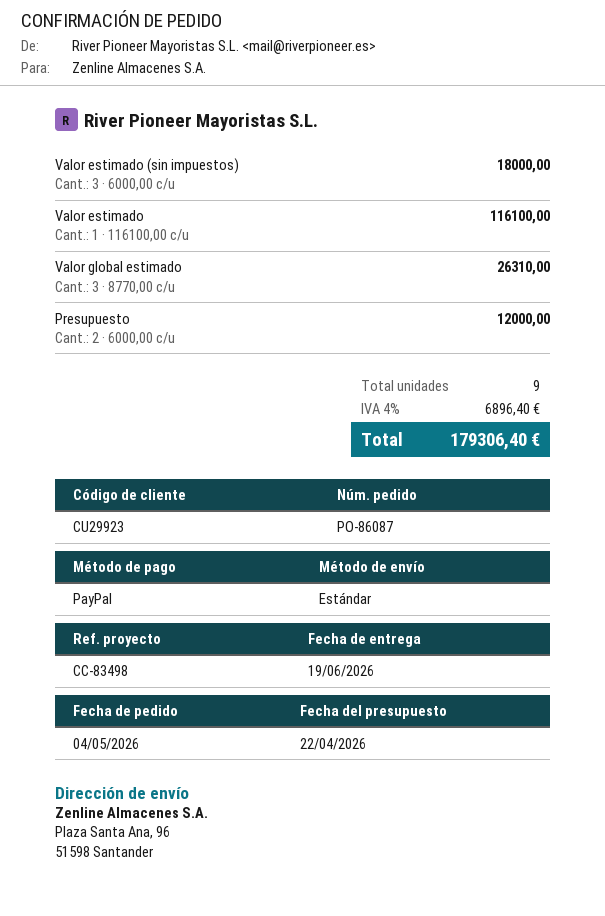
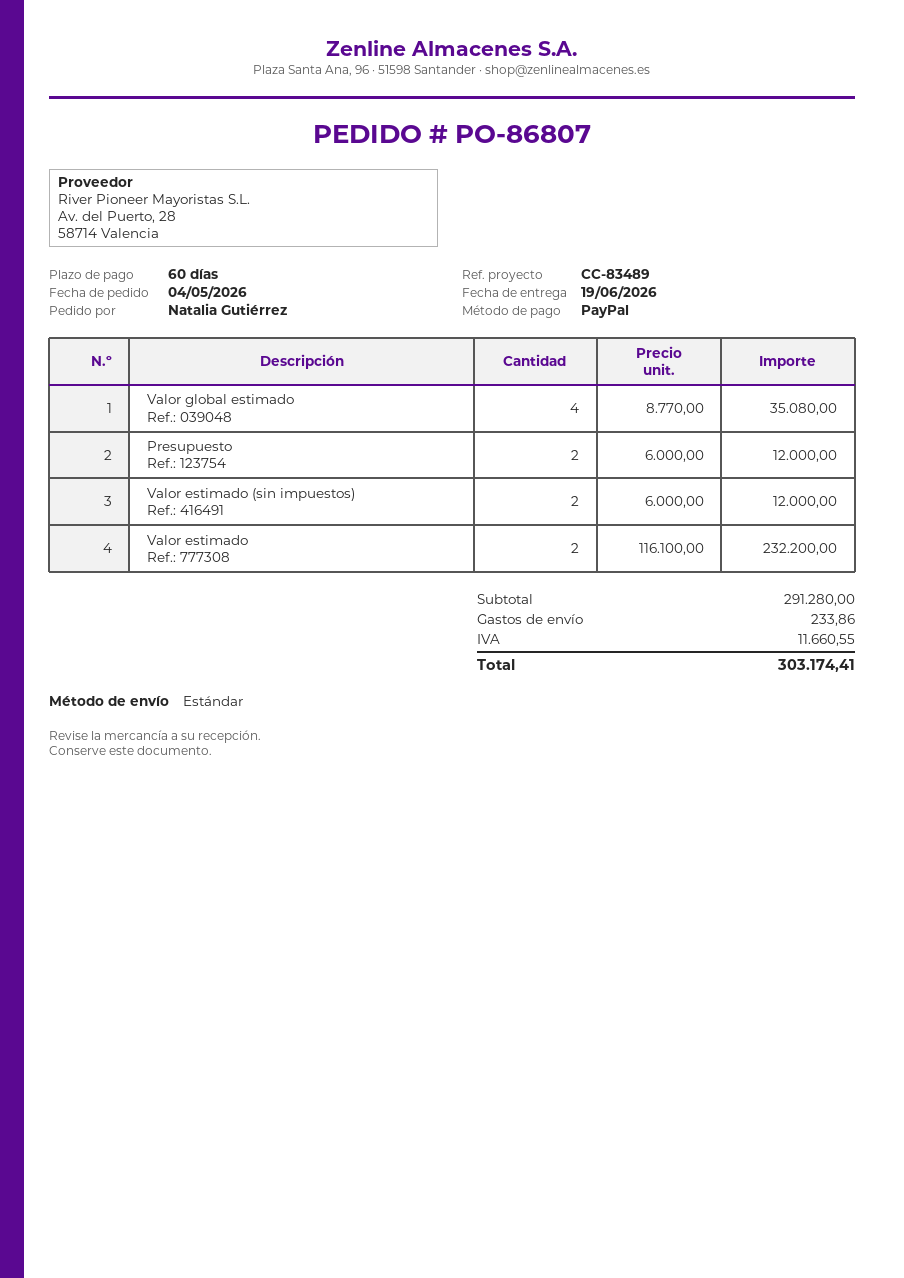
order number: PO-86087 -> PO-86807
reference: CC-83498 -> CC-83489
Valor estimado (sin impuestos): 3 x 6000.00 = 18000.00 -> 2 x 6000.00 = 12000.00
Valor estimado: 1 x 116100.00 = 116100.00 -> 2 x 116100.00 = 232200.00
Valor global estimado: 3 x 8770.00 = 26310.00 -> 4 x 8770.00 = 35080.00
shipping: none -> 233.86
tax: 6896.40 -> 11660.55
total: 179306.40 -> 303174.41

